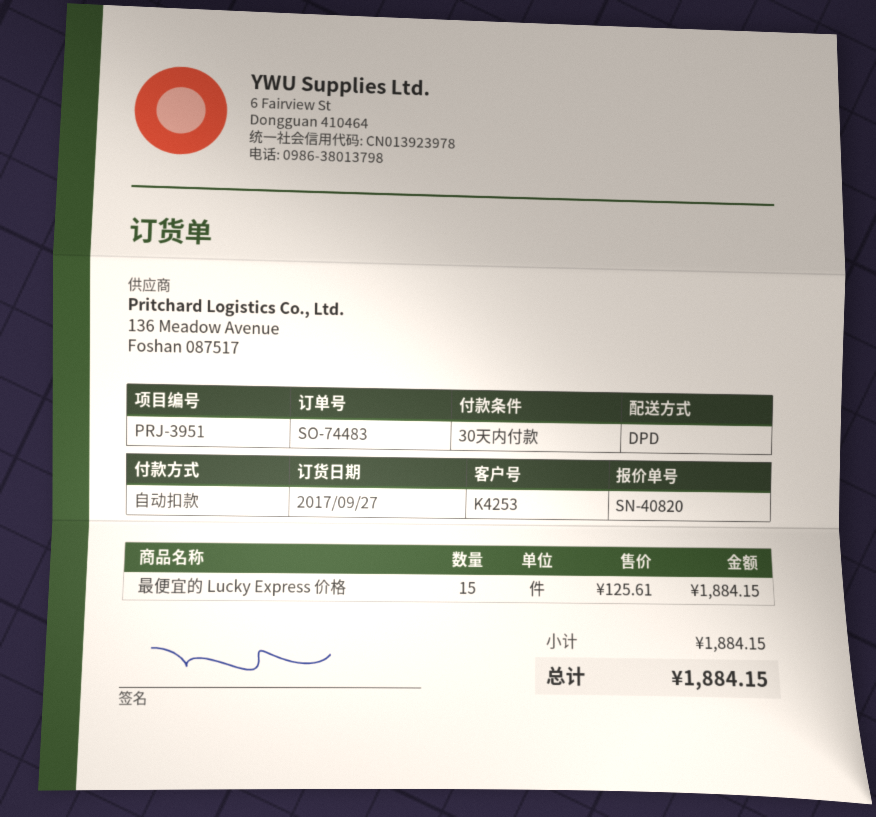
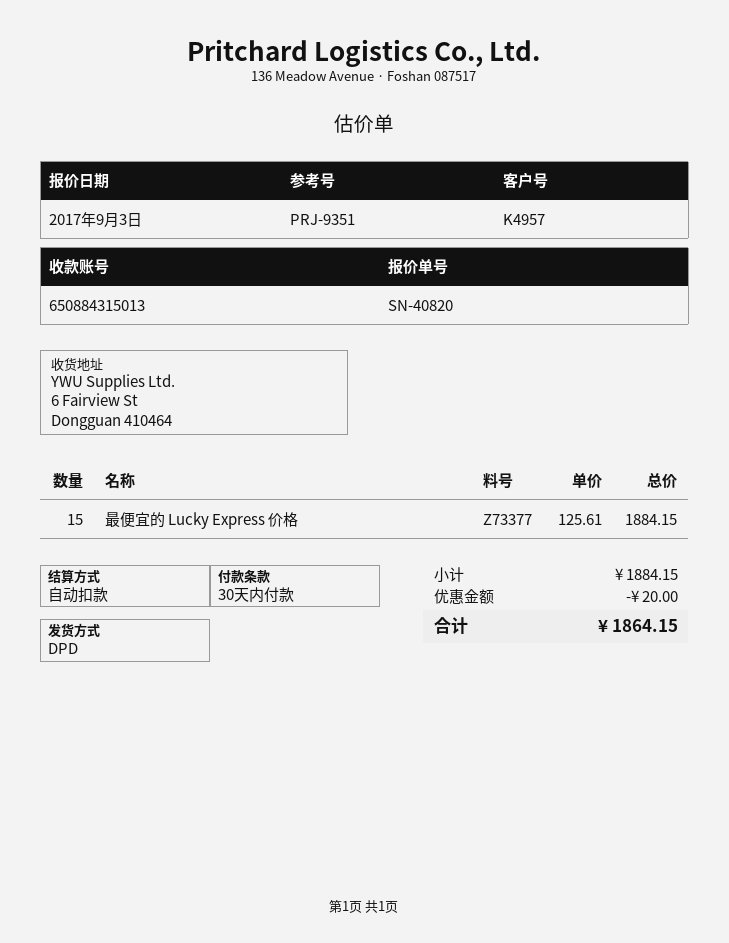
customer number: K4253 -> K4957
reference: PRJ-3951 -> PRJ-9351
discount: none -> 20.00
total: 1884.15 -> 1864.15

